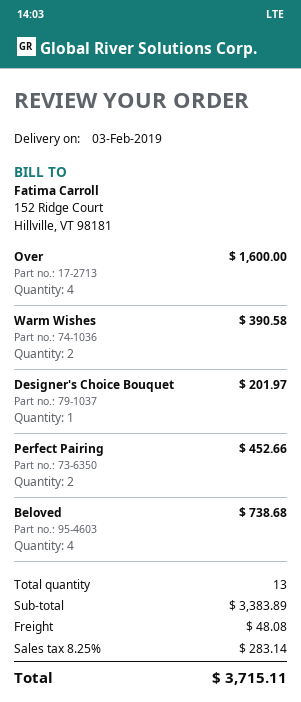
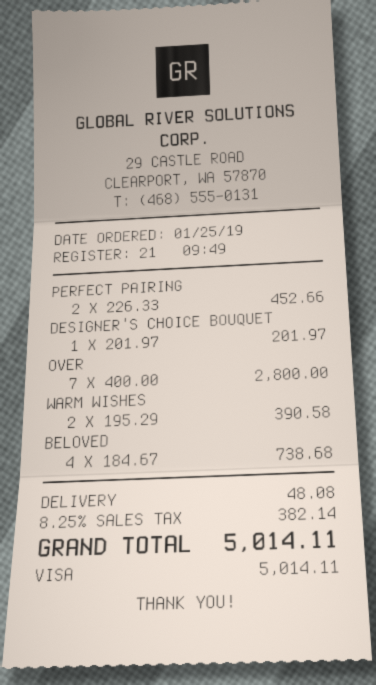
Over: 4 for 1600.00 -> 7 for 2800.00
tax: 8.25% = 283.14 -> 8.25% = 382.14
total: 3715.11 -> 5014.11

